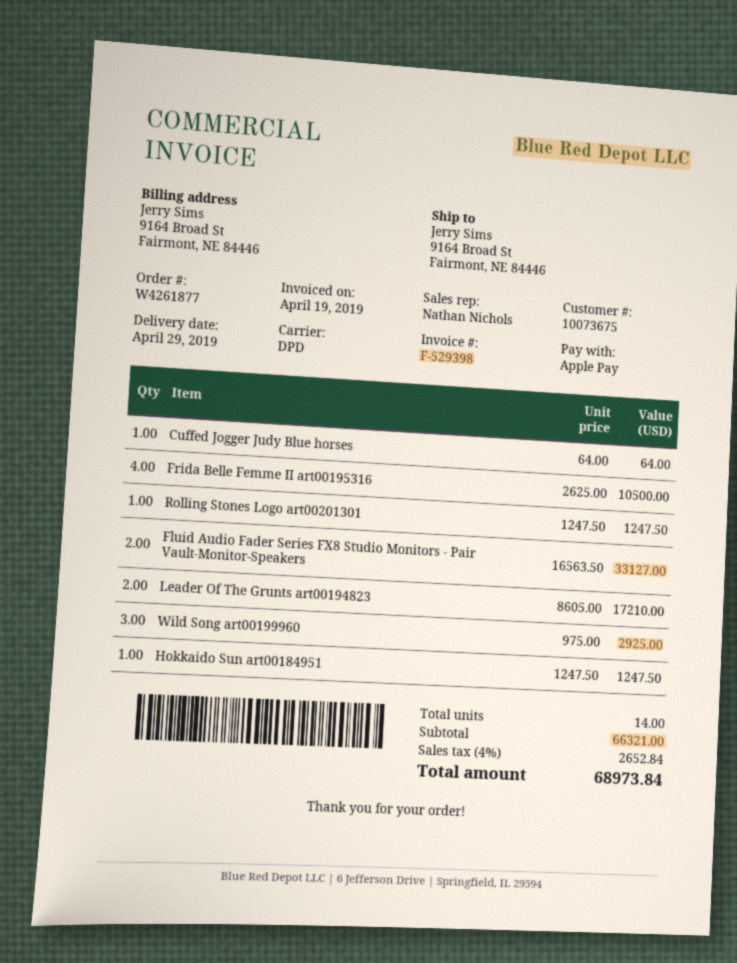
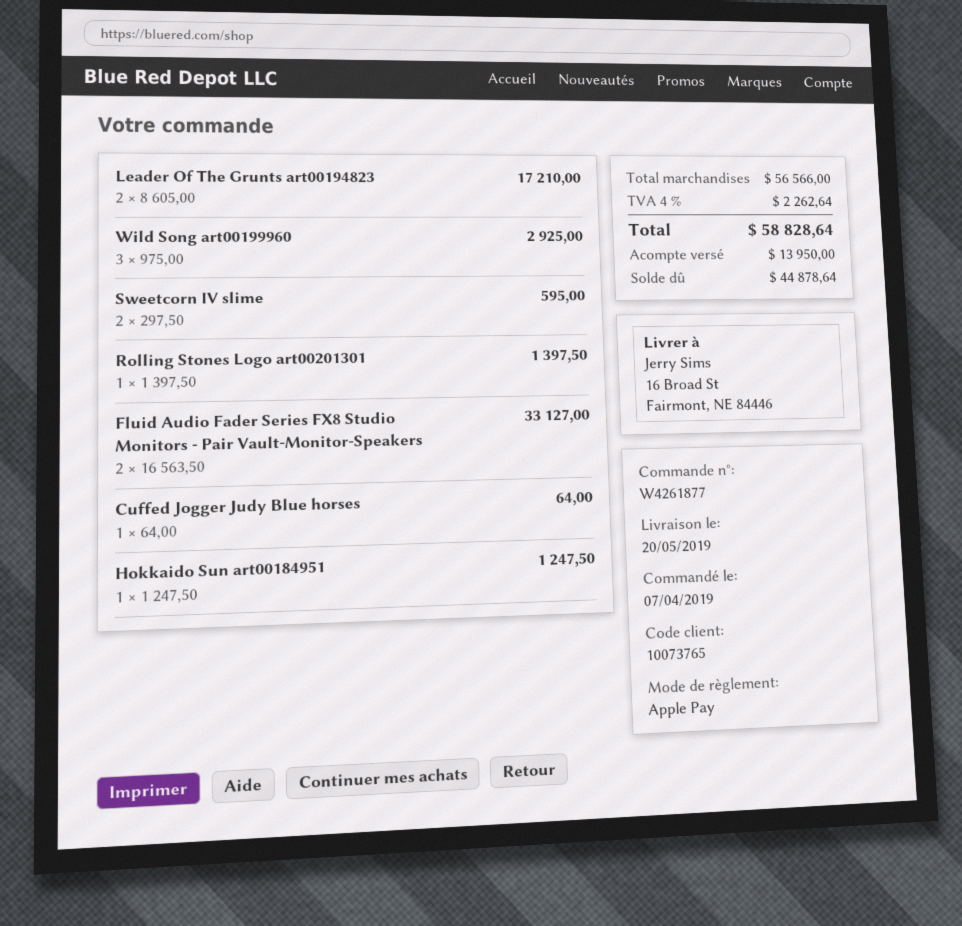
delivery date: 2019-04-29 -> 2019-05-20
customer number: 10073675 -> 10073765
ship to: 9164 Broad St, Fairmont, NE 84446 -> 16 Broad St, Fairmont, NE 84446
Frida Belle Femme II art00195316: 4 x 2625.00 = 10500.00 -> none
Rolling Stones Logo art00201301: 1 x 1247.50 = 1247.50 -> 1 x 1397.50 = 1397.50
Sweetcorn IV slime: none -> 2 x 297.50 = 595.00
subtotal: 66321.00 -> 56566.00
tax: 4% = 2652.84 -> 4% = 2262.64
total: 68973.84 -> 58828.64

